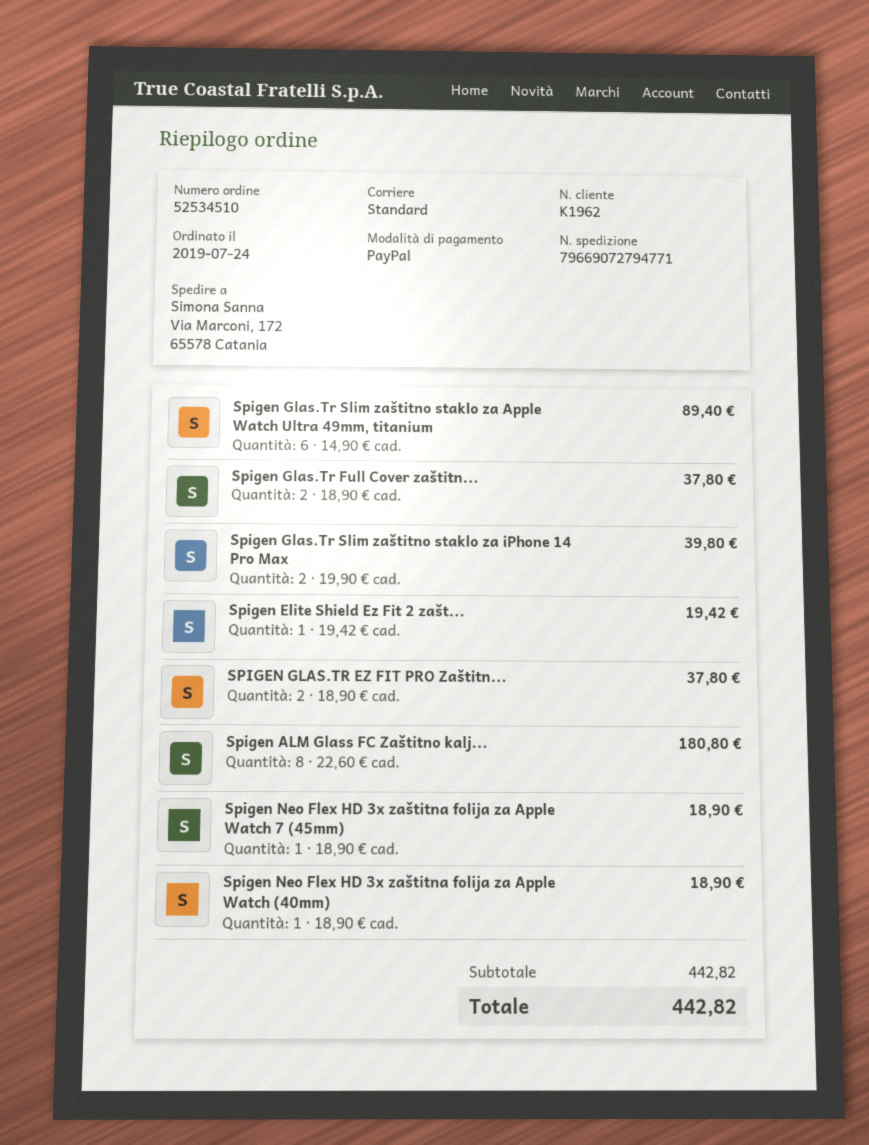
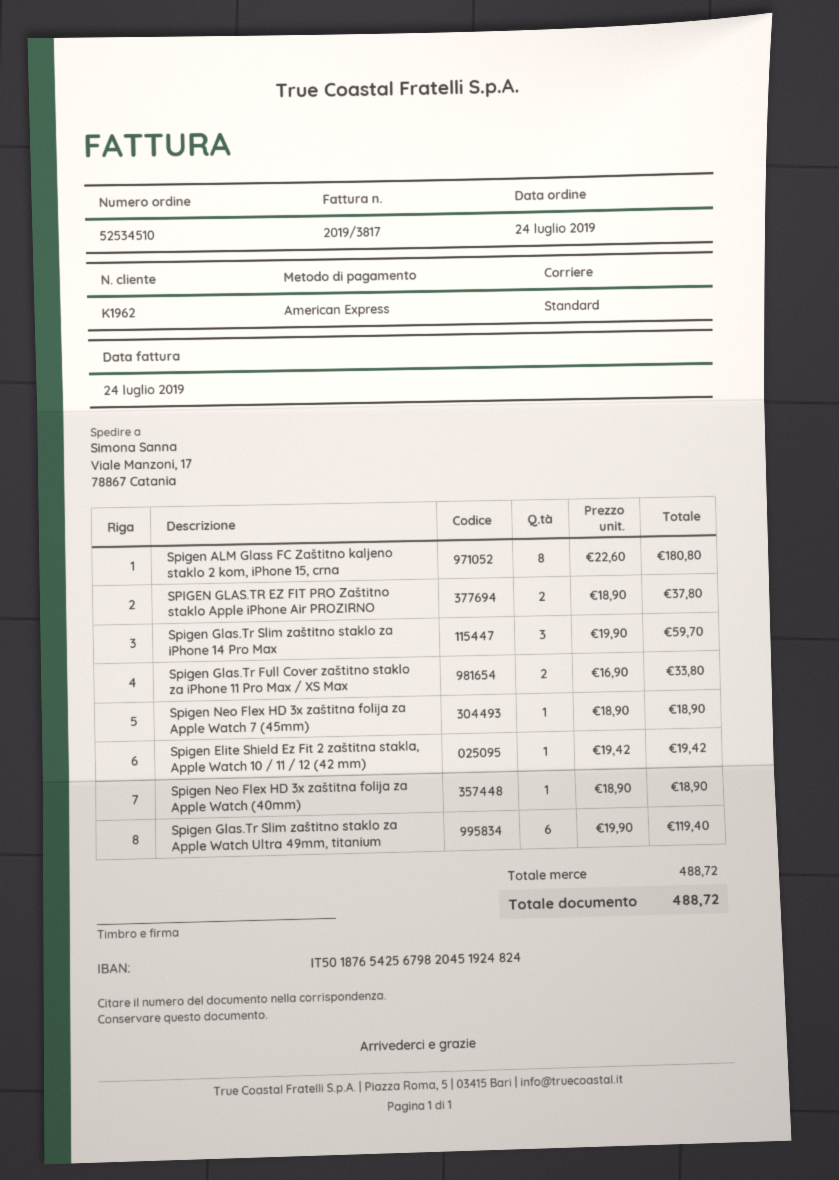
payment method: PayPal -> American Express
ship to: Via Marconi, 172, 65578 Catania -> Viale Manzoni, 17, 78867 Catania
Spigen Glas.Tr Slim zaštitno staklo za Apple Watch Ultra 49mm, titanium: 6 x 14.90 = 89.40 -> 6 x 19.90 = 119.40
Spigen Glas.Tr Full Cover zaštitn...: 2 x 18.90 = 37.80 -> 2 x 16.90 = 33.80
Spigen Glas.Tr Slim zaštitno staklo za iPhone 14 Pro Max: 2 x 19.90 = 39.80 -> 3 x 19.90 = 59.70
subtotal: 442.82 -> 488.72
total: 442.82 -> 488.72

